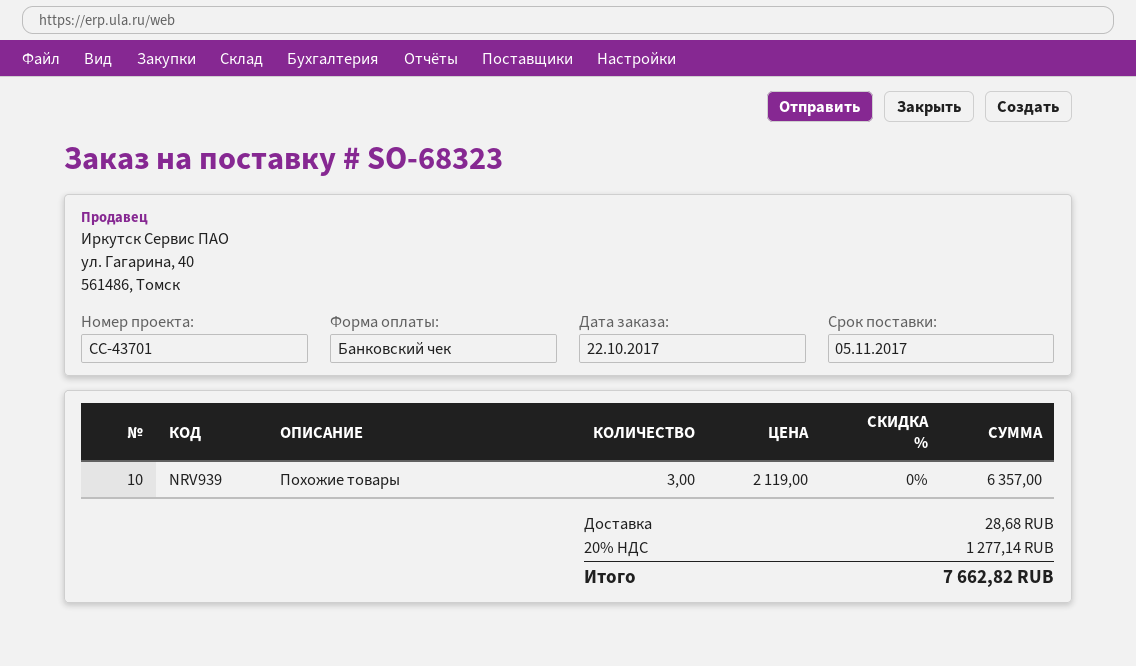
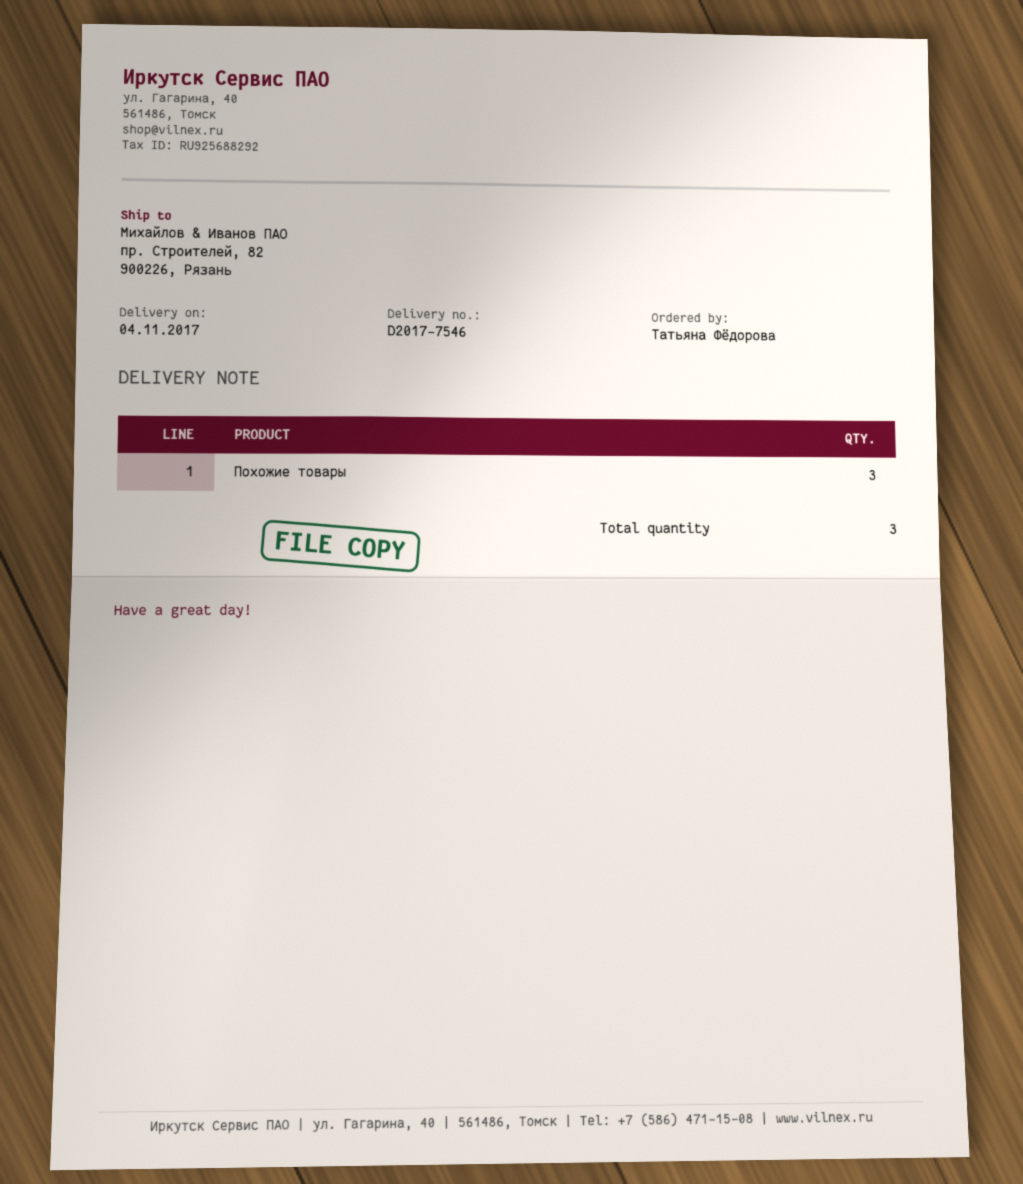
delivery date: 2017-11-05 -> 2017-11-04

